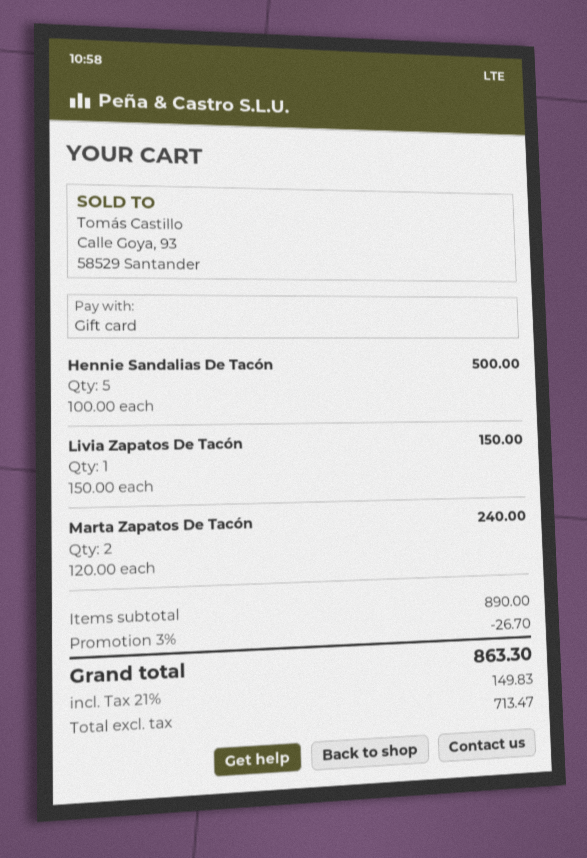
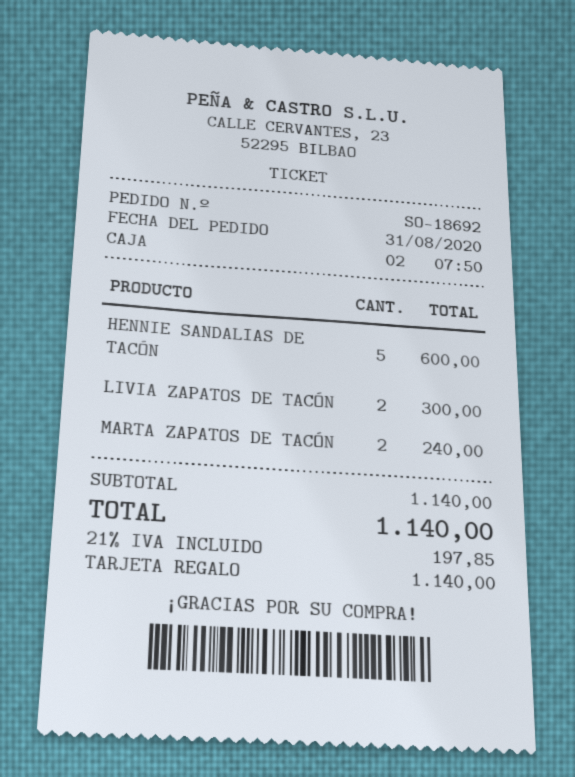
Hennie Sandalias De Tacón: 5 for 500.00 -> 5 for 600.00
Livia Zapatos De Tacón: 1 for 150.00 -> 2 for 300.00
subtotal: 890.00 -> 1140.00
discount: 3% = 26.70 -> none
tax: 21% = 149.83 -> 21% = 197.85
total: 863.30 -> 1140.00

